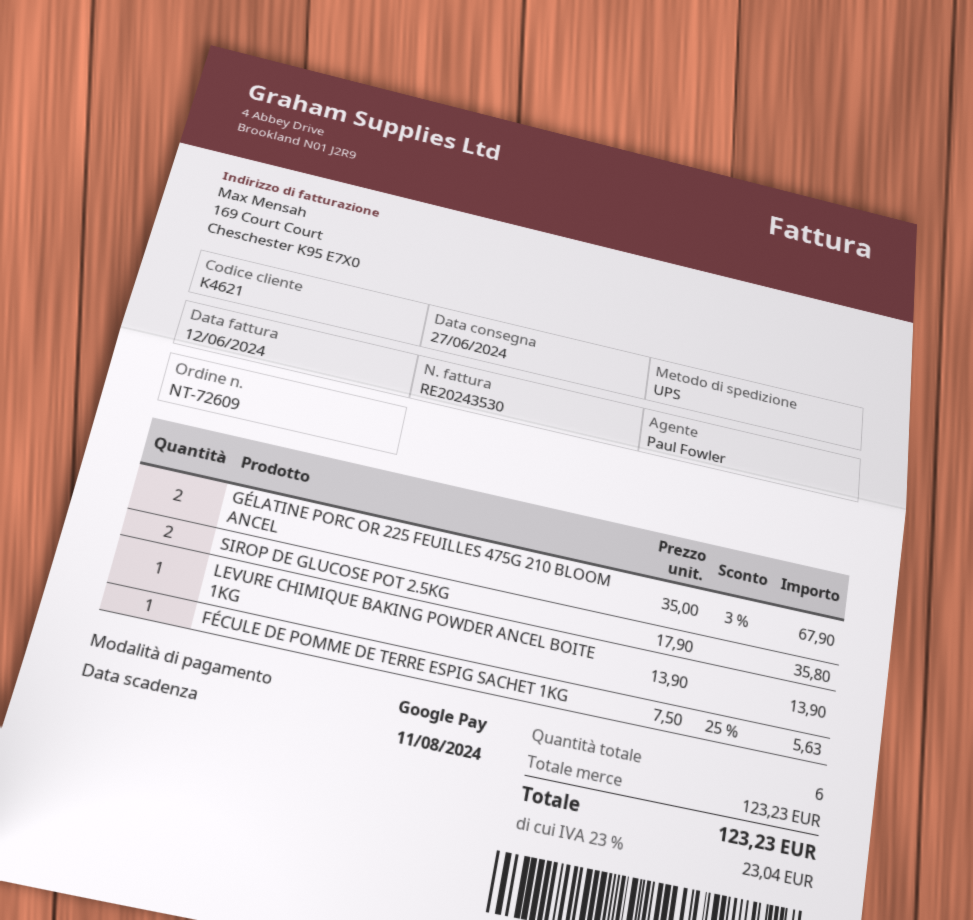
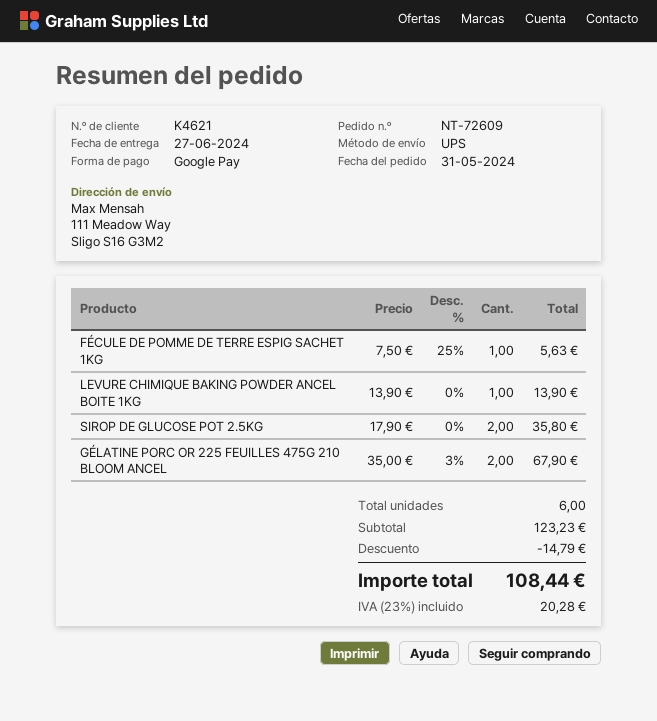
discount: none -> 14.79
tax: 23% = 23.04 -> 23% = 20.28
total: 123.23 -> 108.44

